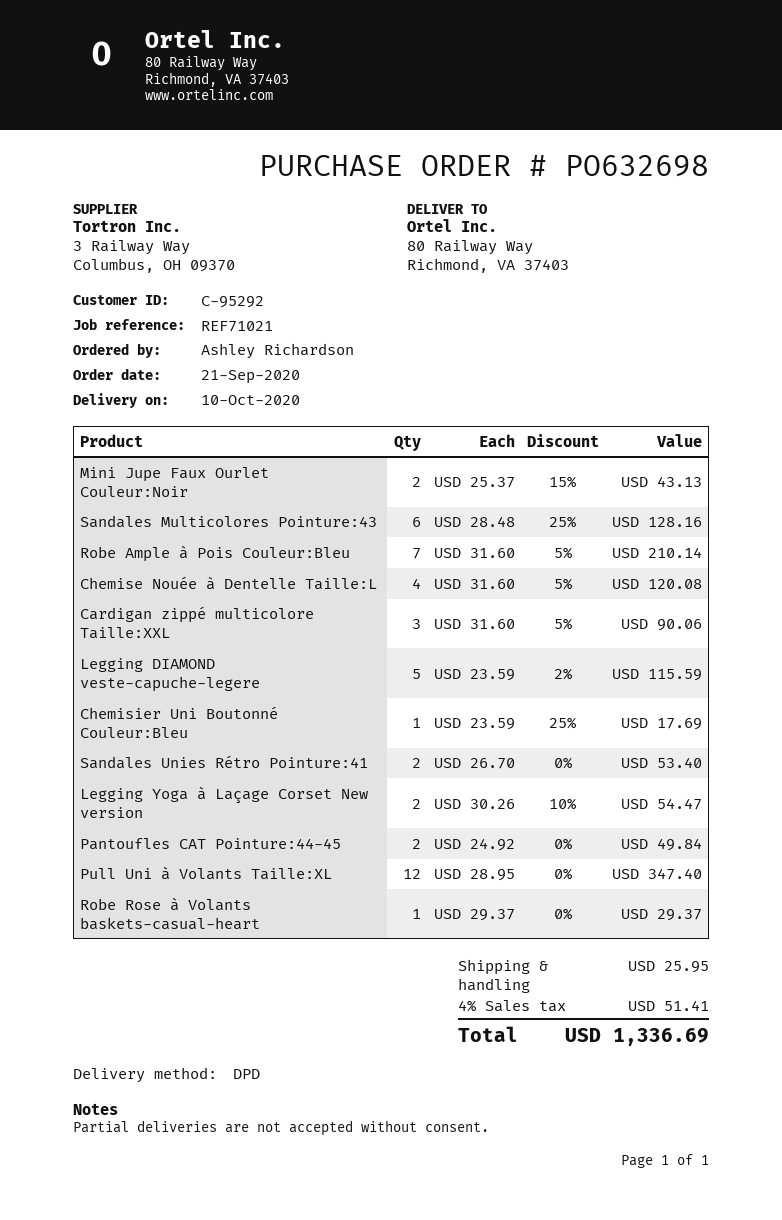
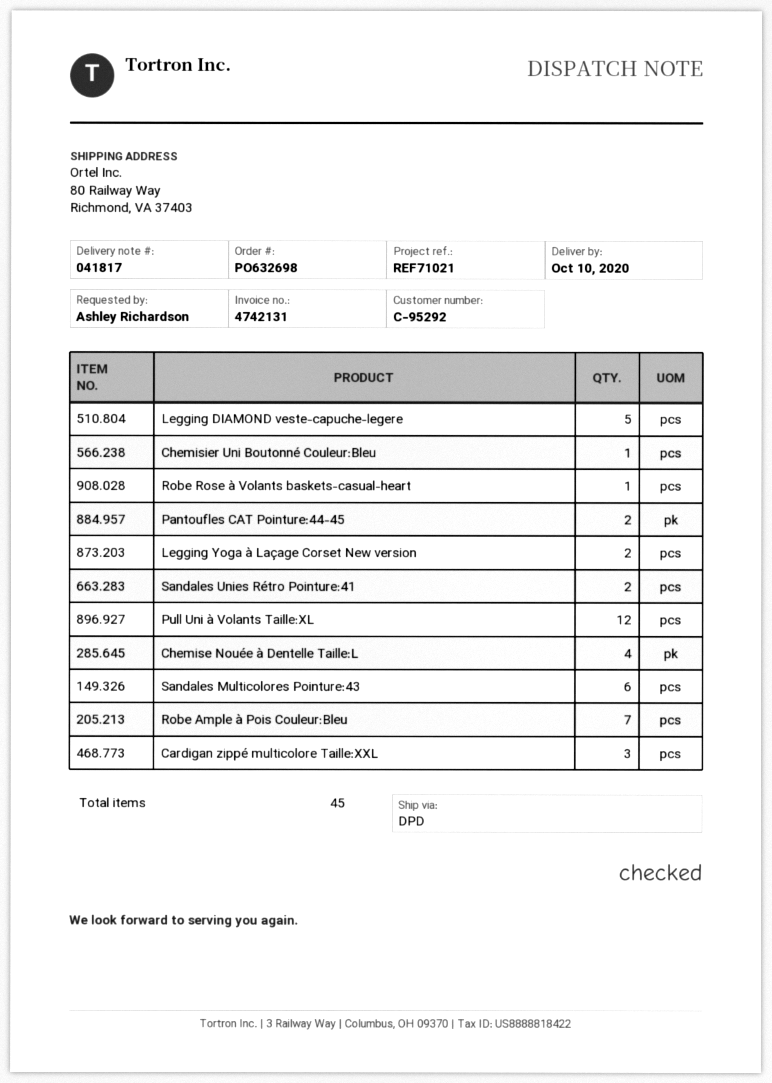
Mini Jupe Faux Ourlet Couleur:Noir: 2 -> none

